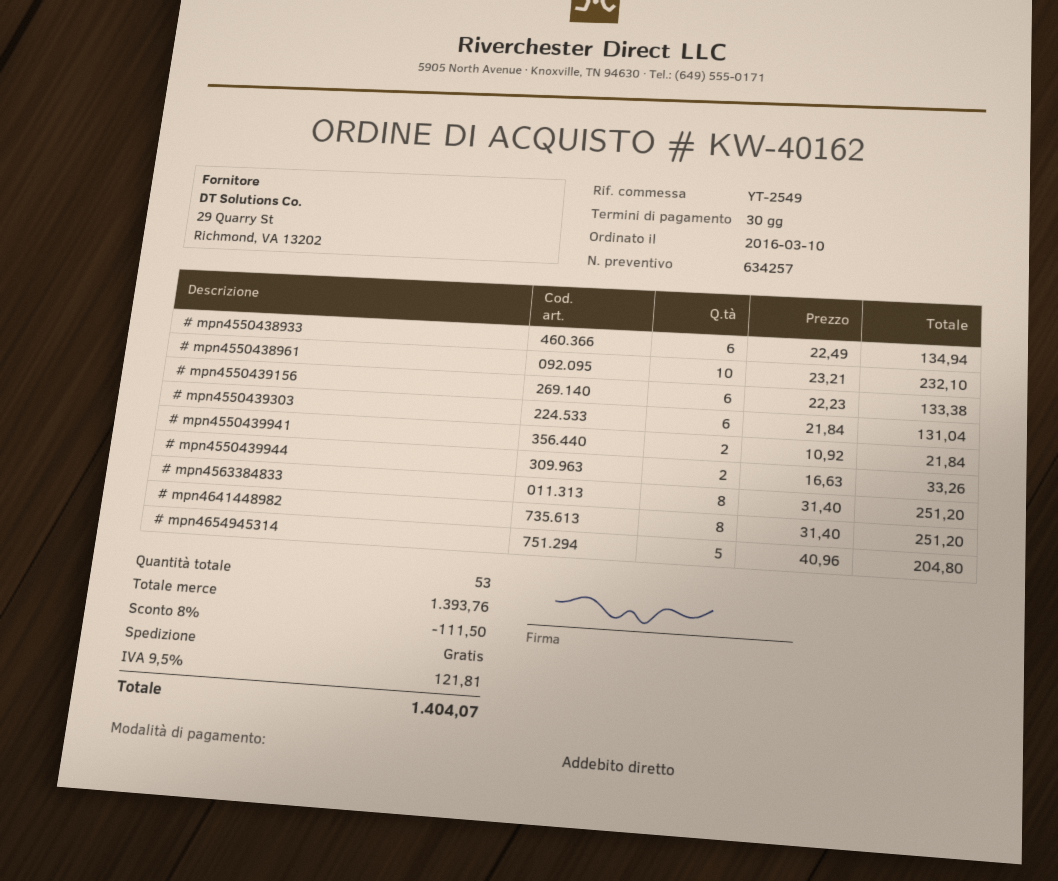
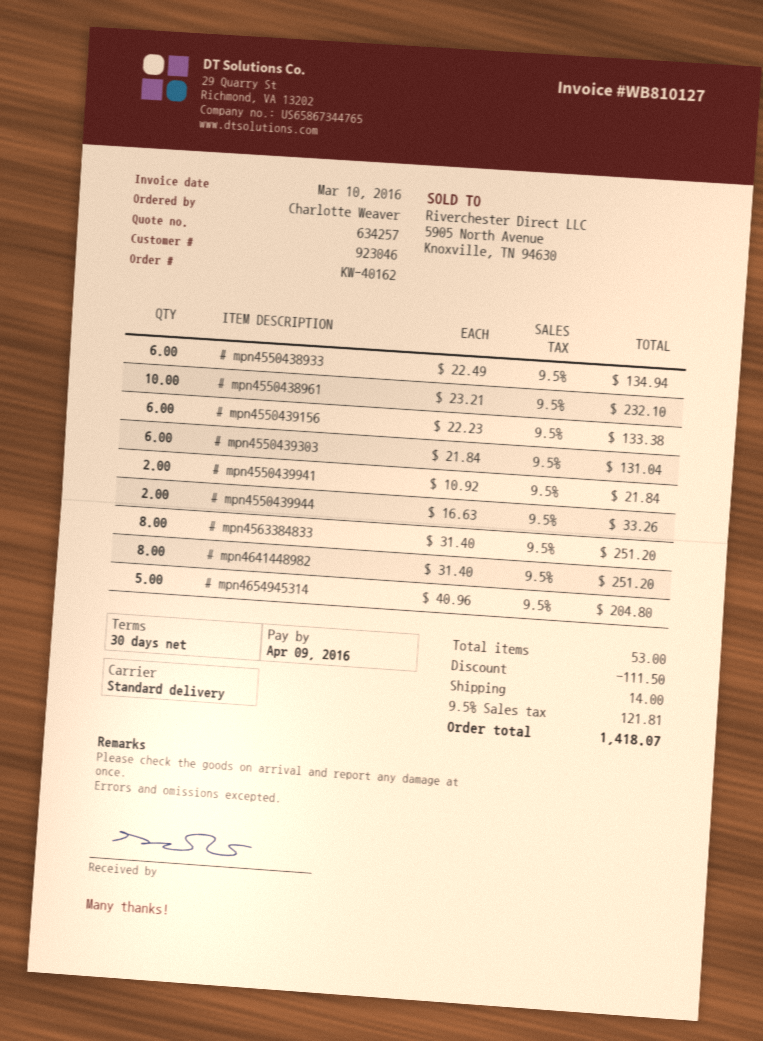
shipping: 0.00 -> 14.00
total: 1404.07 -> 1418.07

